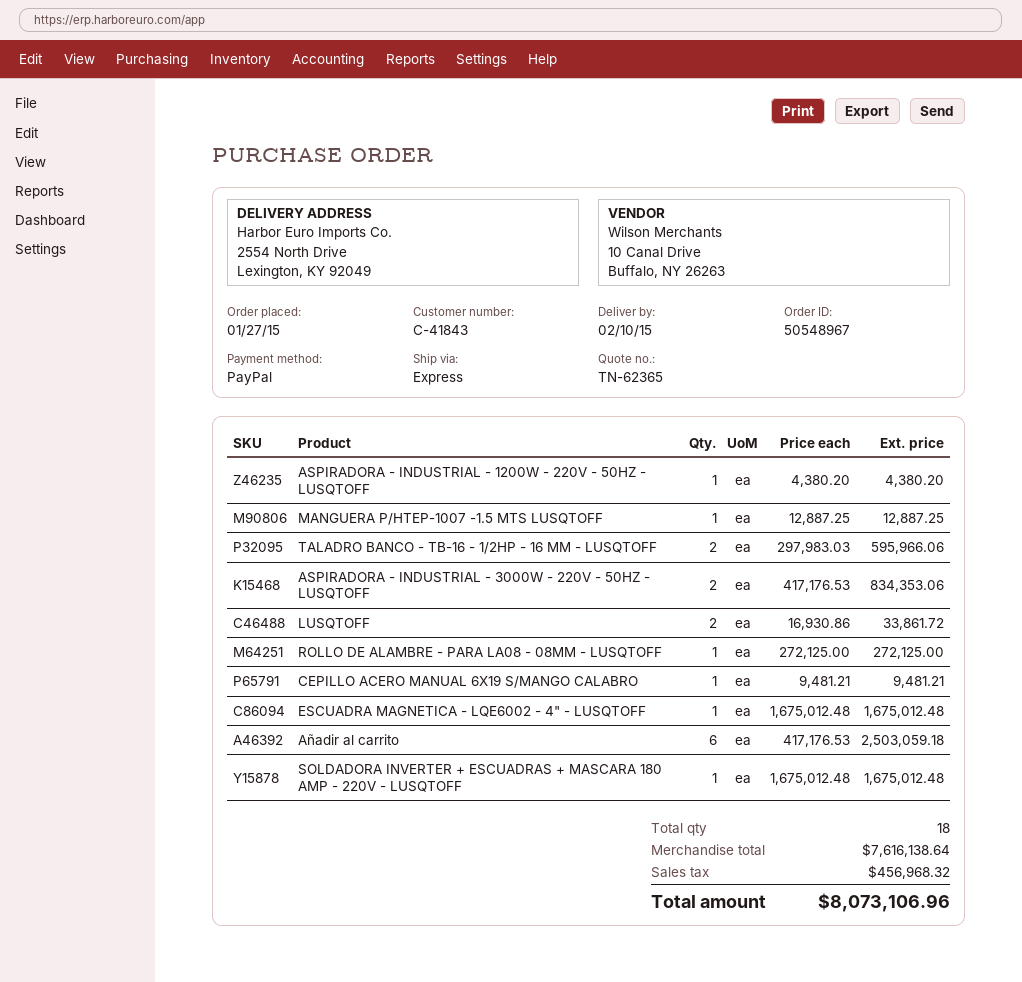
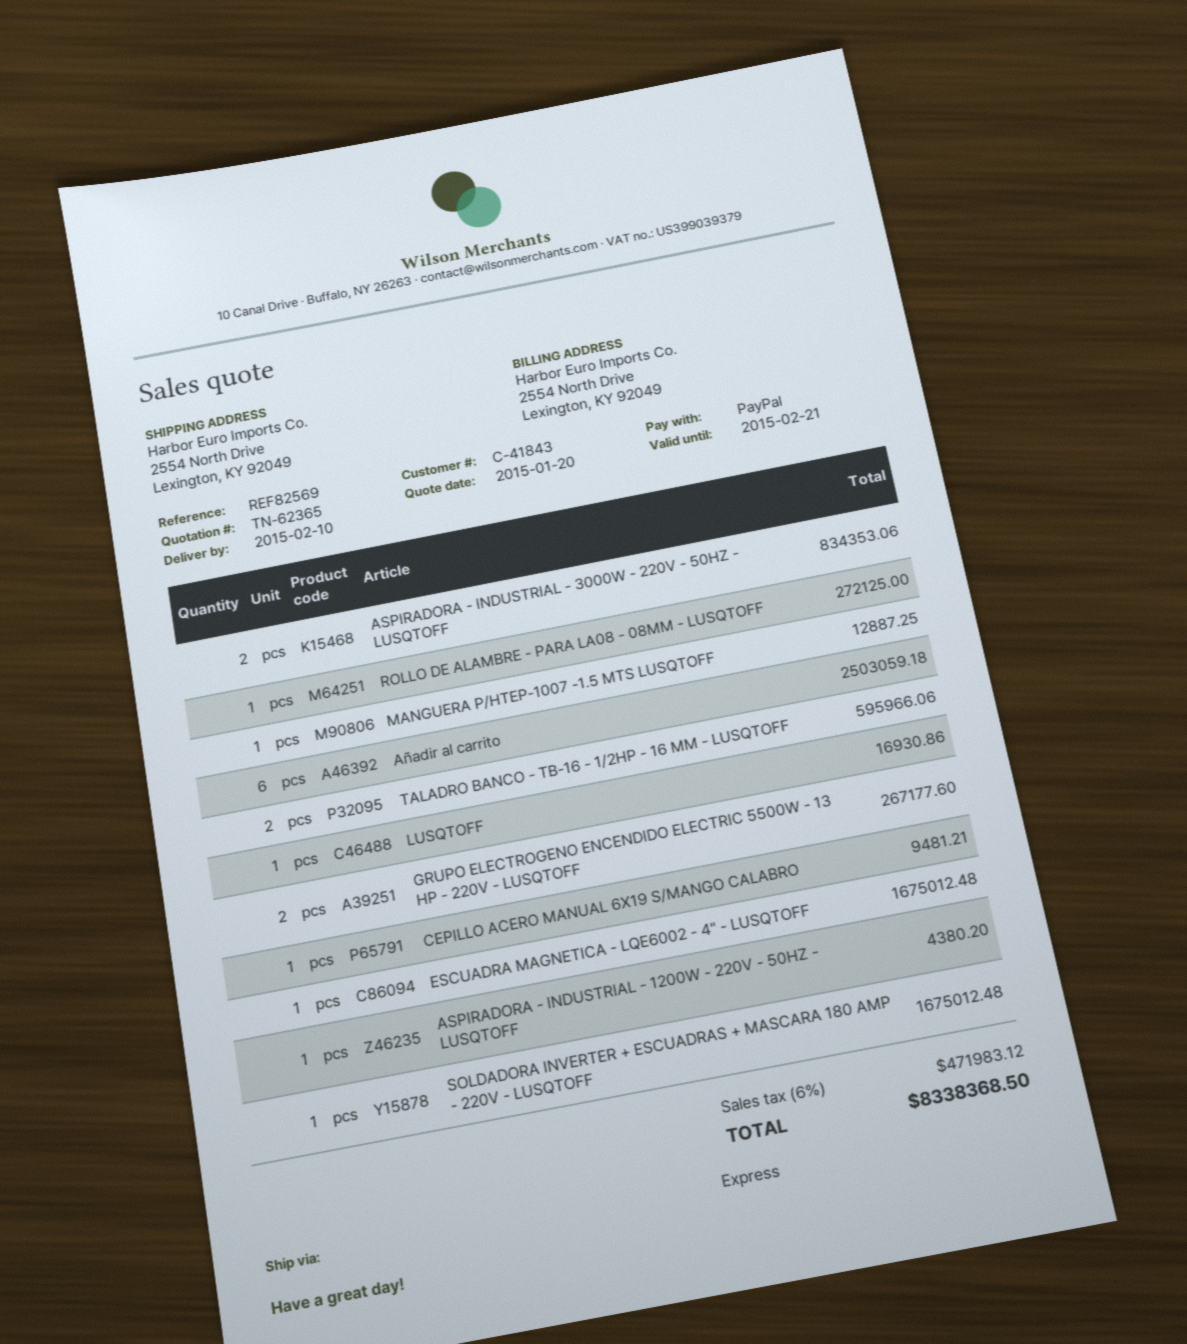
LUSQTOFF: 2 for 33861.72 -> 1 for 16930.86
GRUPO ELECTROGENO ENCENDIDO ELECTRIC 5500W - 13 HP - 220V - LUSQTOFF: none -> 2 for 267177.60
tax: 456968.32 -> 471983.12
total: 8073106.96 -> 8338368.50

